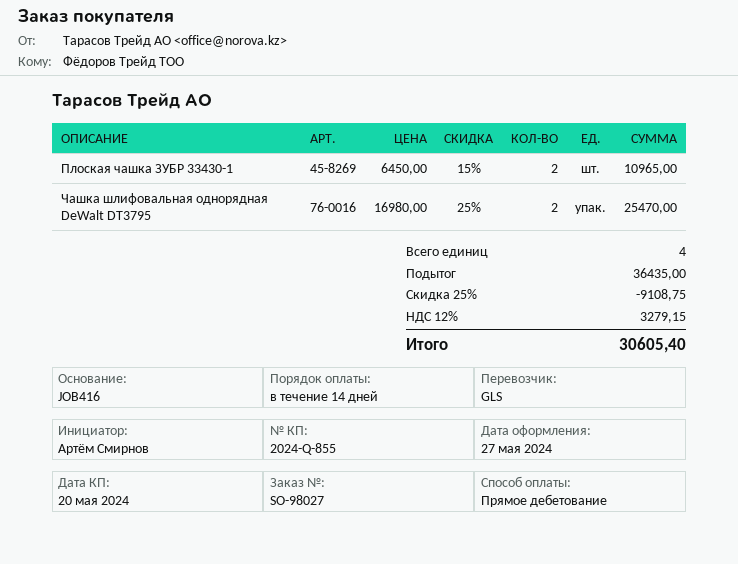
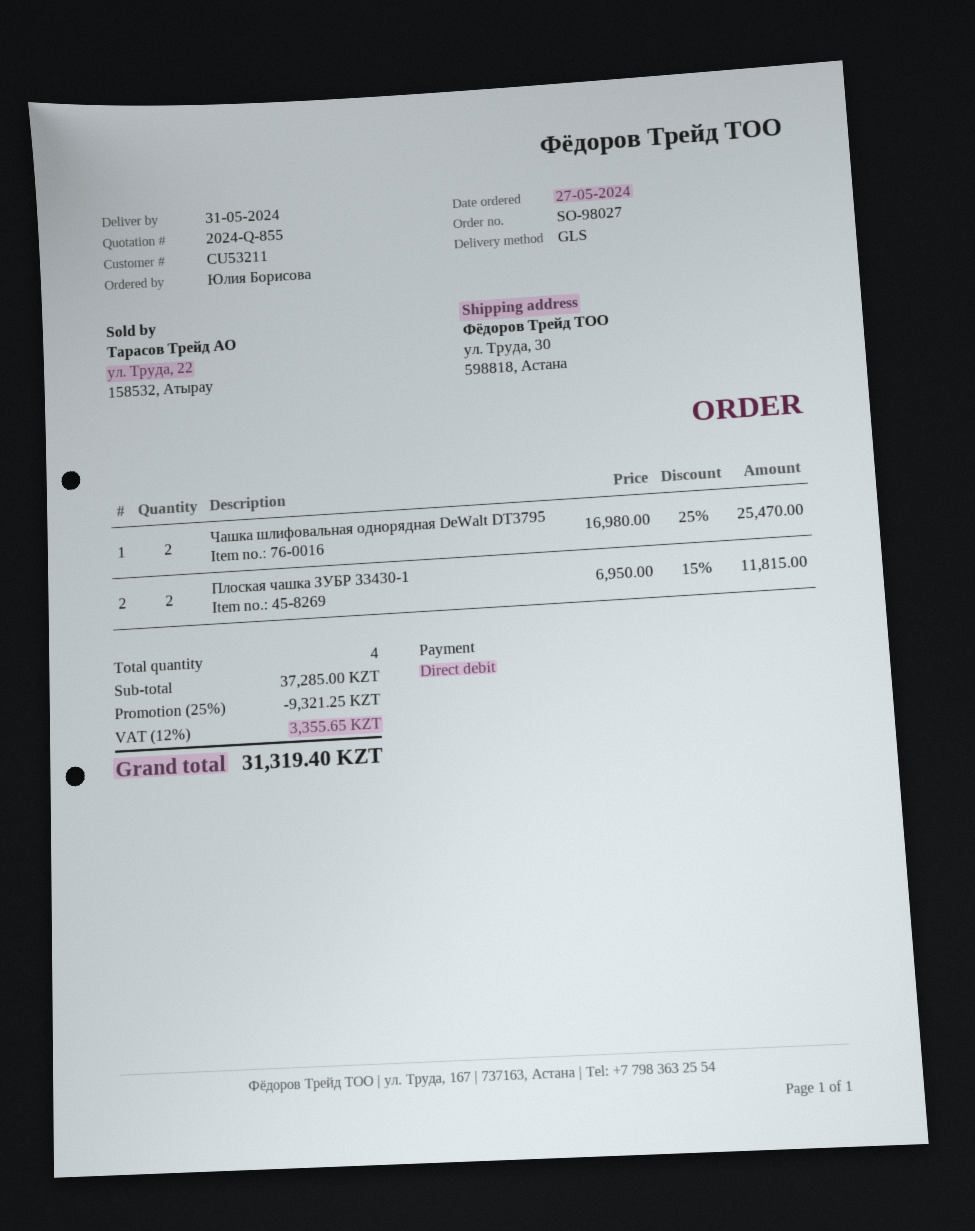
ordered by: Артём Смирнов -> Юлия Борисова
Плоская чашка ЗУБР 33430-1: 2 x 6450.00 - 15% = 10965.00 -> 2 x 6950.00 - 15% = 11815.00
subtotal: 36435.00 -> 37285.00
discount: 25% = 9108.75 -> 25% = 9321.25
tax: 12% = 3279.15 -> 12% = 3355.65
total: 30605.40 -> 31319.40

